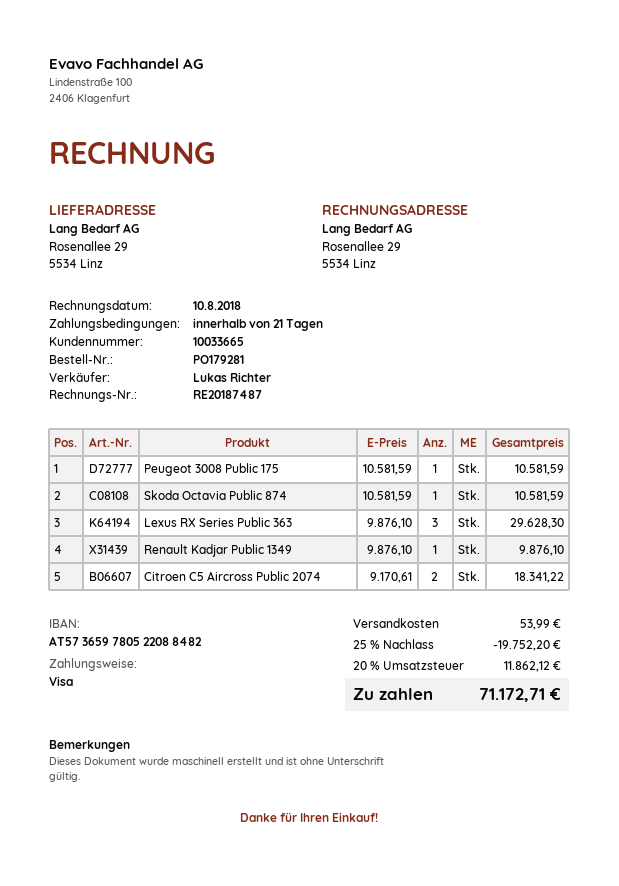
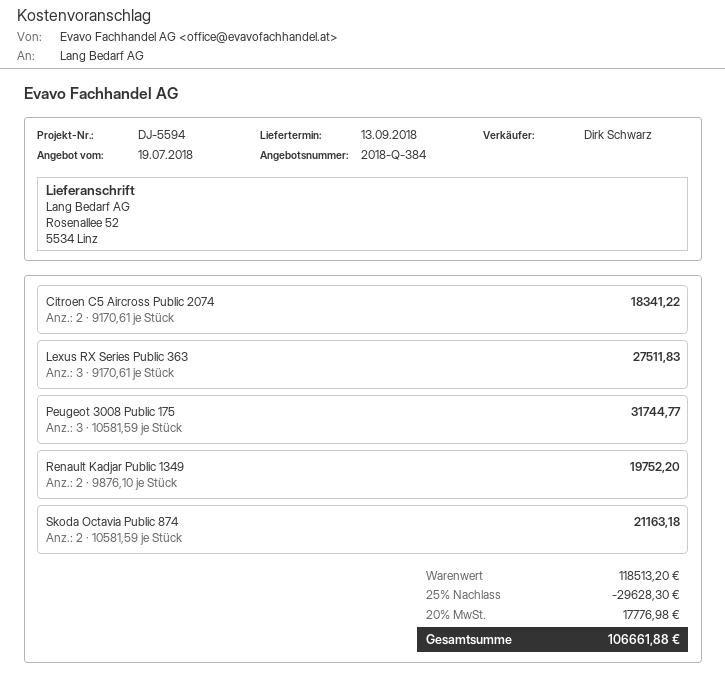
sales rep: Lukas Richter -> Dirk Schwarz
ship to: Rosenallee 29, 5534 Linz -> Rosenallee 52, 5534 Linz
Peugeot 3008 Public 175: 1 x 10581.59 = 10581.59 -> 3 x 10581.59 = 31744.77
Skoda Octavia Public 874: 1 x 10581.59 = 10581.59 -> 2 x 10581.59 = 21163.18
Lexus RX Series Public 363: 3 x 9876.10 = 29628.30 -> 3 x 9170.61 = 27511.83
Renault Kadjar Public 1349: 1 x 9876.10 = 9876.10 -> 2 x 9876.10 = 19752.20
discount: 25% = 19752.20 -> 25% = 29628.30
shipping: 53.99 -> none
tax: 20% = 11862.12 -> 20% = 17776.98
total: 71172.71 -> 106661.88

